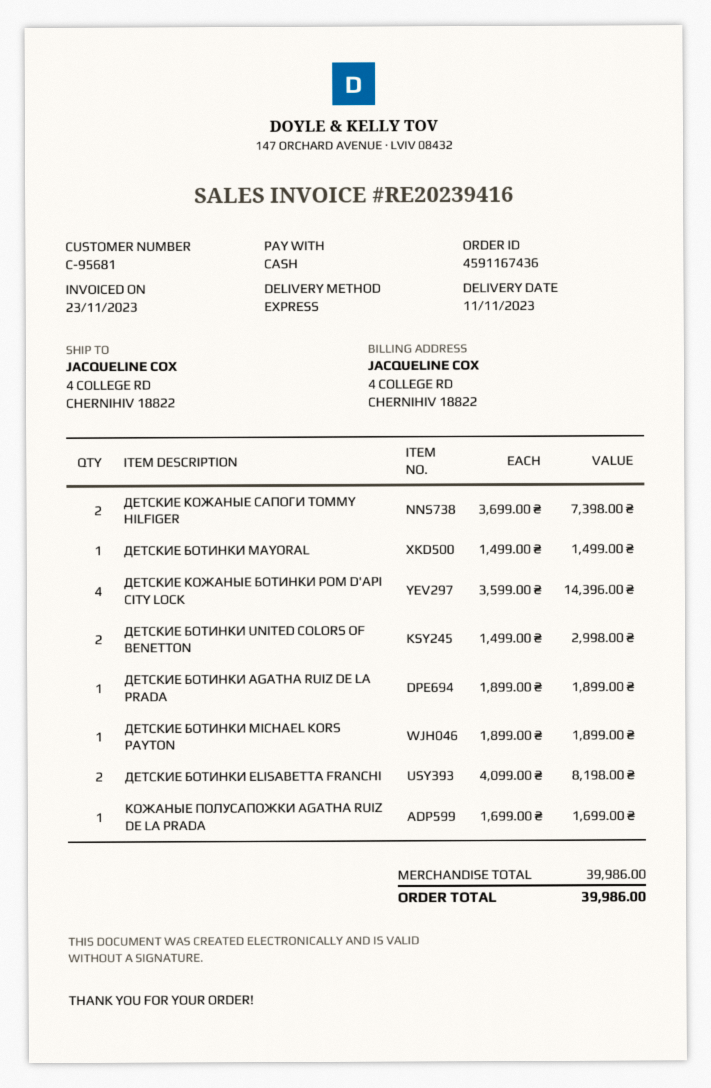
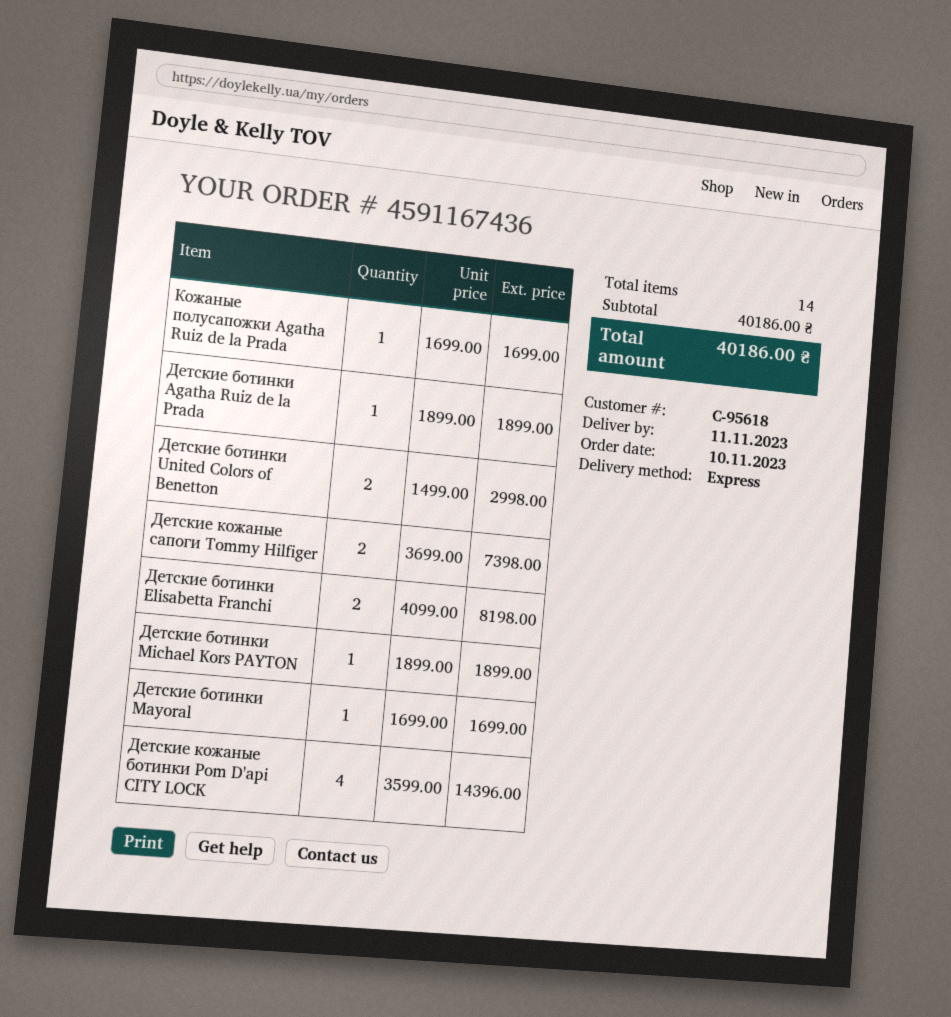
customer number: C-95681 -> C-95618
ДЕТСКИЕ БОТИНКИ MAYORAL: 1 x 1499.00 = 1499.00 -> 1 x 1699.00 = 1699.00
subtotal: 39986.00 -> 40186.00
total: 39986.00 -> 40186.00

